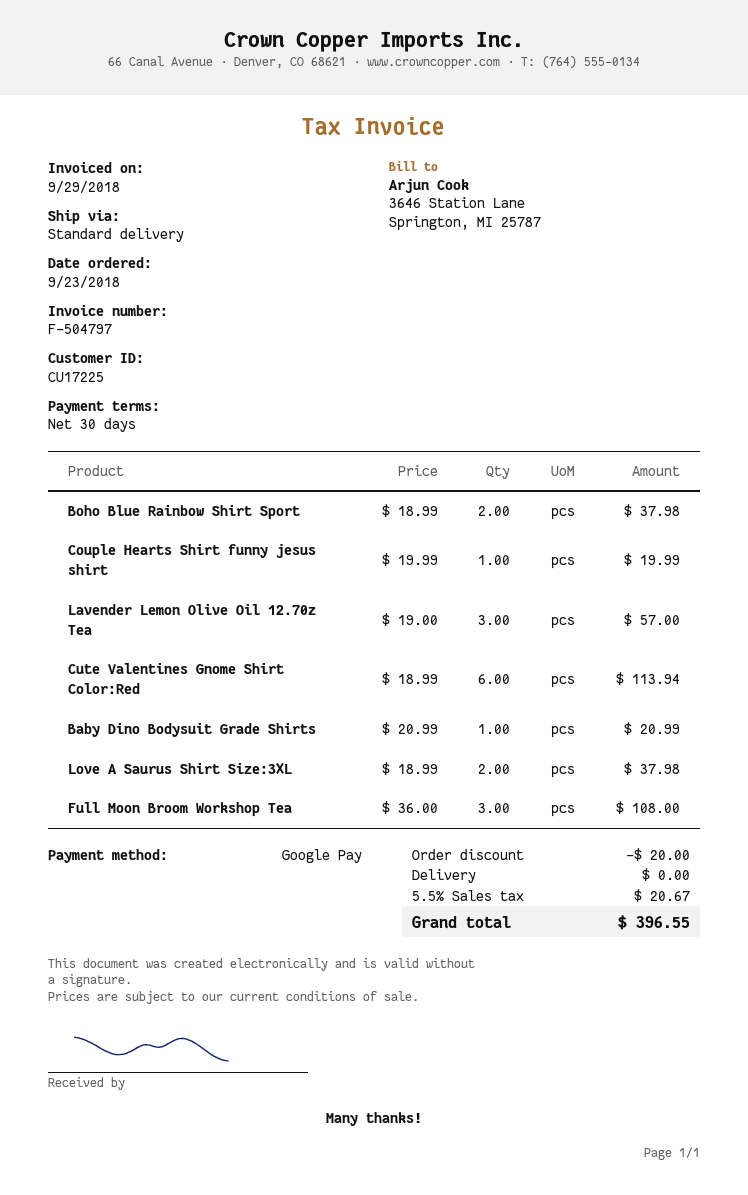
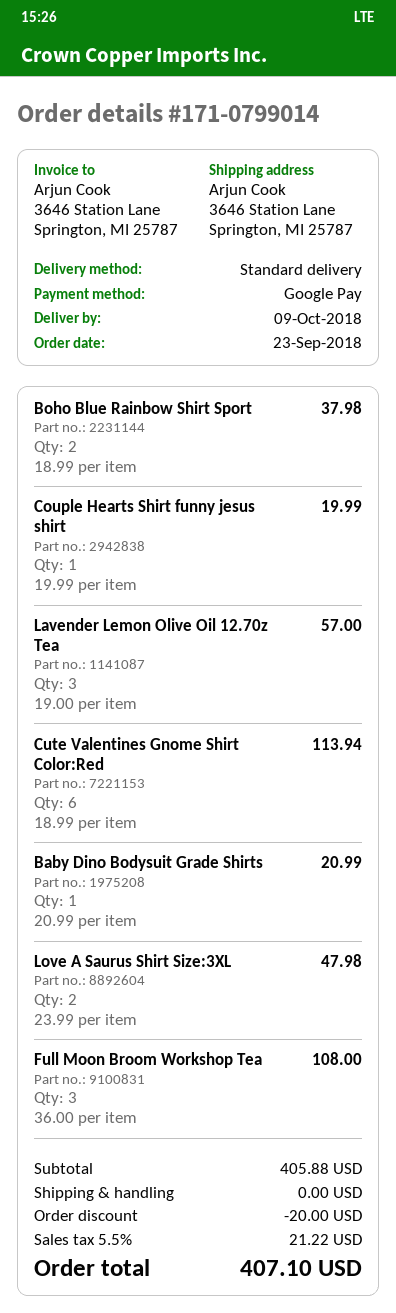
Love A Saurus Shirt Size:3XL: 2 x 18.99 = 37.98 -> 2 x 23.99 = 47.98
tax: 5.5% = 20.67 -> 5.5% = 21.22
total: 396.55 -> 407.10

